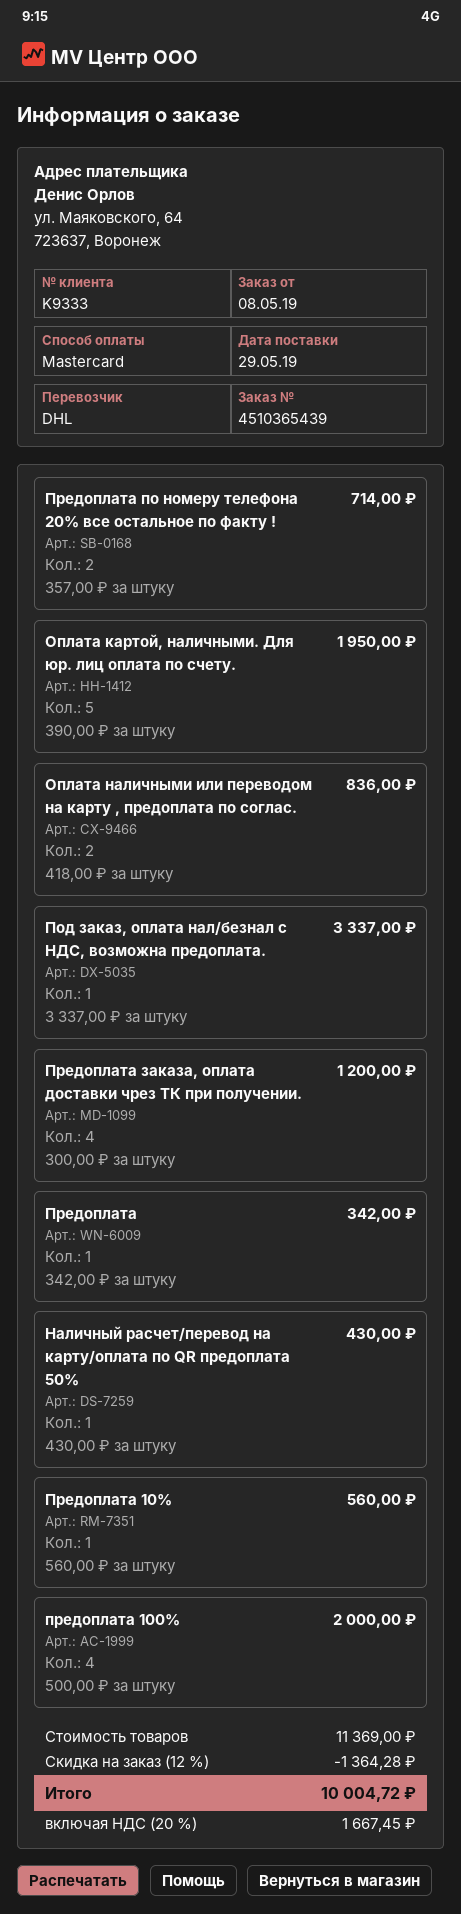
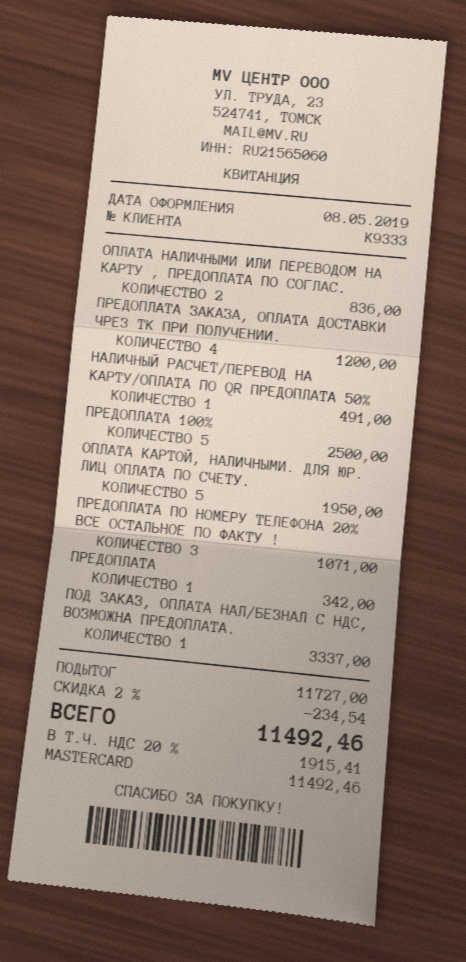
Предоплата по номеру телефона 20% все остальное по факту !: 2 for 714.00 -> 3 for 1071.00
Наличный расчет/перевод на карту/оплата по QR предоплата 50%: 1 for 430.00 -> 1 for 491.00
Предоплата 10%: 1 for 560.00 -> none
предоплата 100%: 4 for 2000.00 -> 5 for 2500.00
subtotal: 11369.00 -> 11727.00
discount: 12% = 1364.28 -> 2% = 234.54
tax: 20% = 1667.45 -> 20% = 1915.41
total: 10004.72 -> 11492.46

